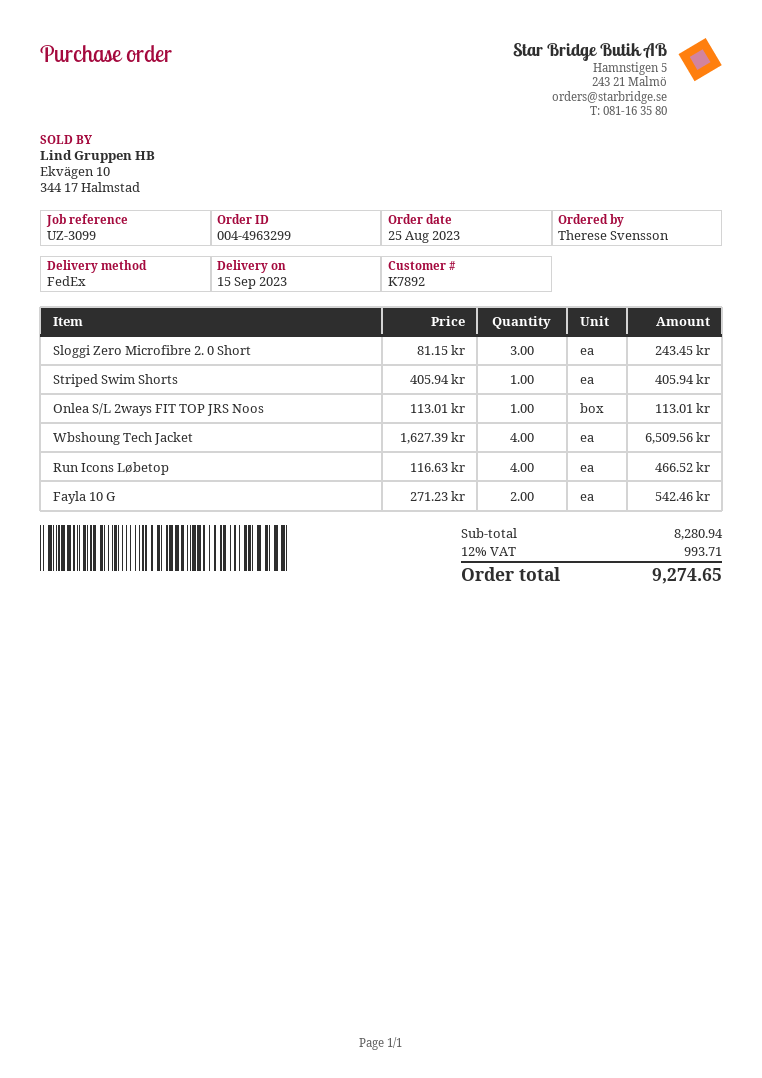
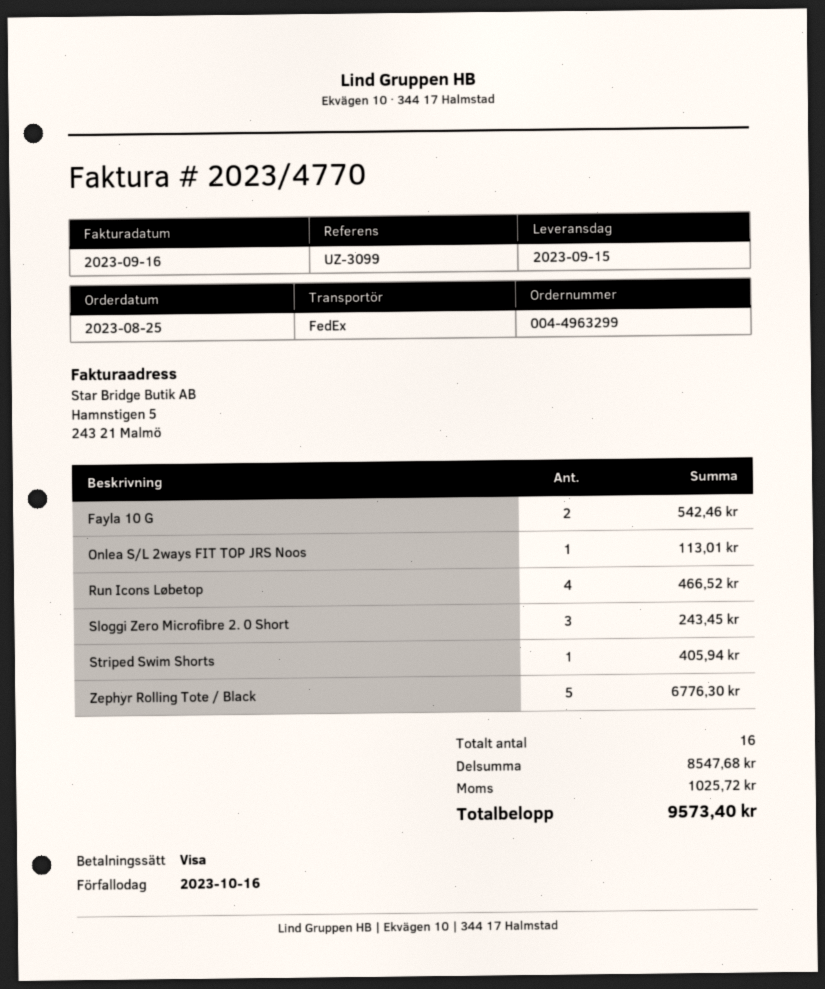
Wbshoung Tech Jacket: 4 for 6509.56 -> none
Zephyr Rolling Tote / Black: none -> 5 for 6776.30
subtotal: 8280.94 -> 8547.68
tax: 993.71 -> 1025.72
total: 9274.65 -> 9573.40

